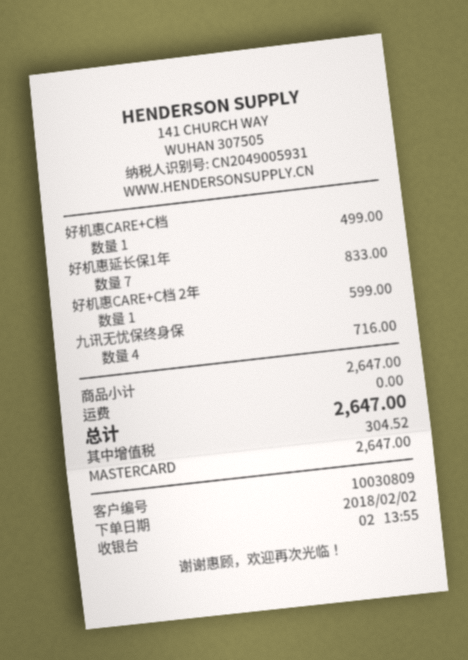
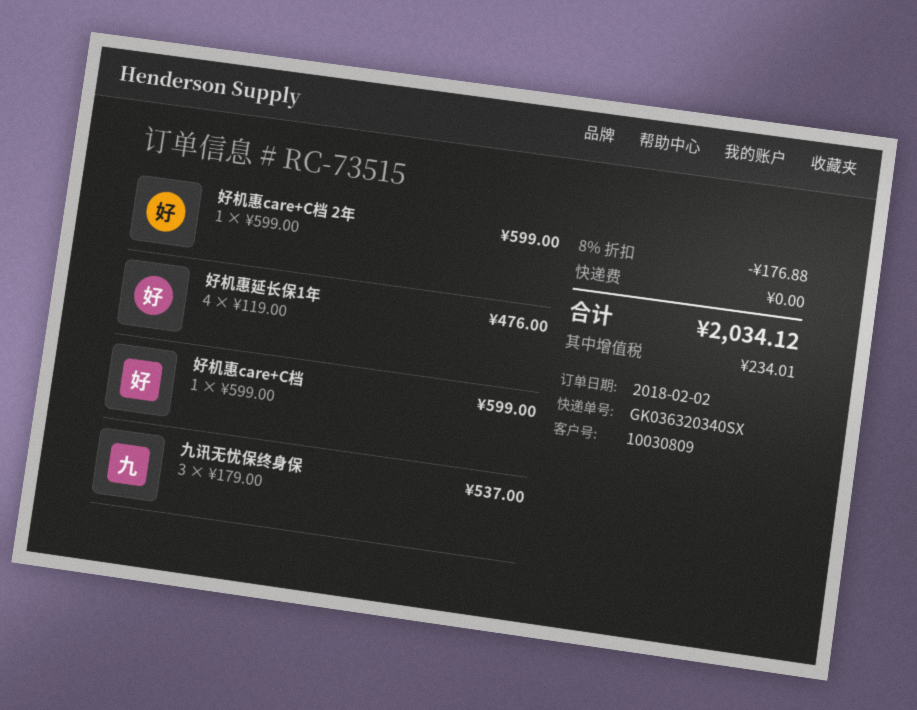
好机惠CARE+C档: 1 for 499.00 -> 1 for 599.00
好机惠延长保1年: 7 for 833.00 -> 4 for 476.00
九讯无忧保终身保: 4 for 716.00 -> 3 for 537.00
discount: none -> 8% = 176.88
tax: 304.52 -> 234.01
total: 2647.00 -> 2034.12

